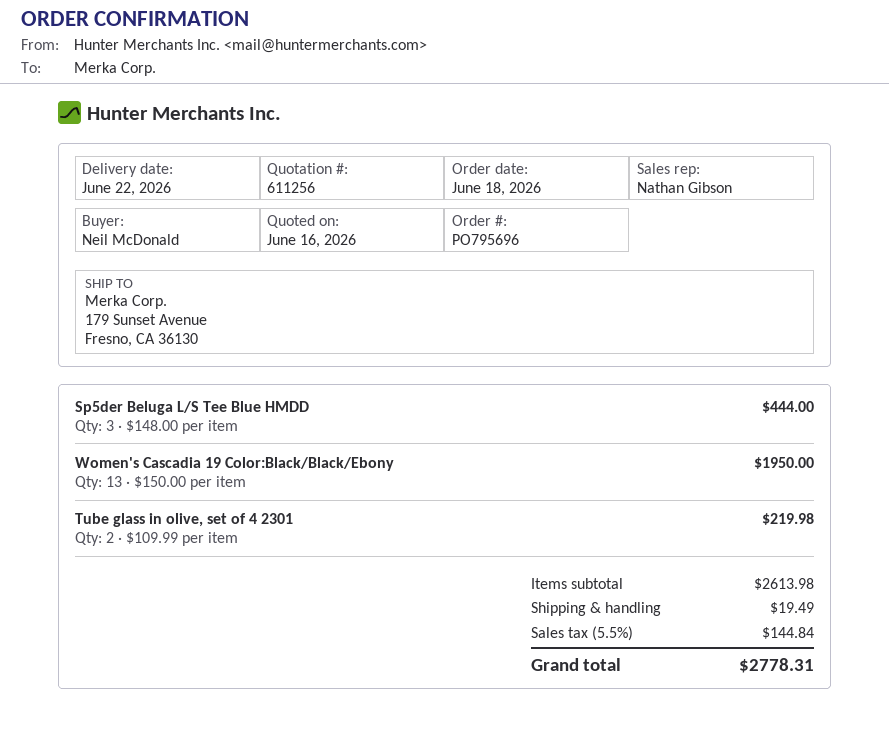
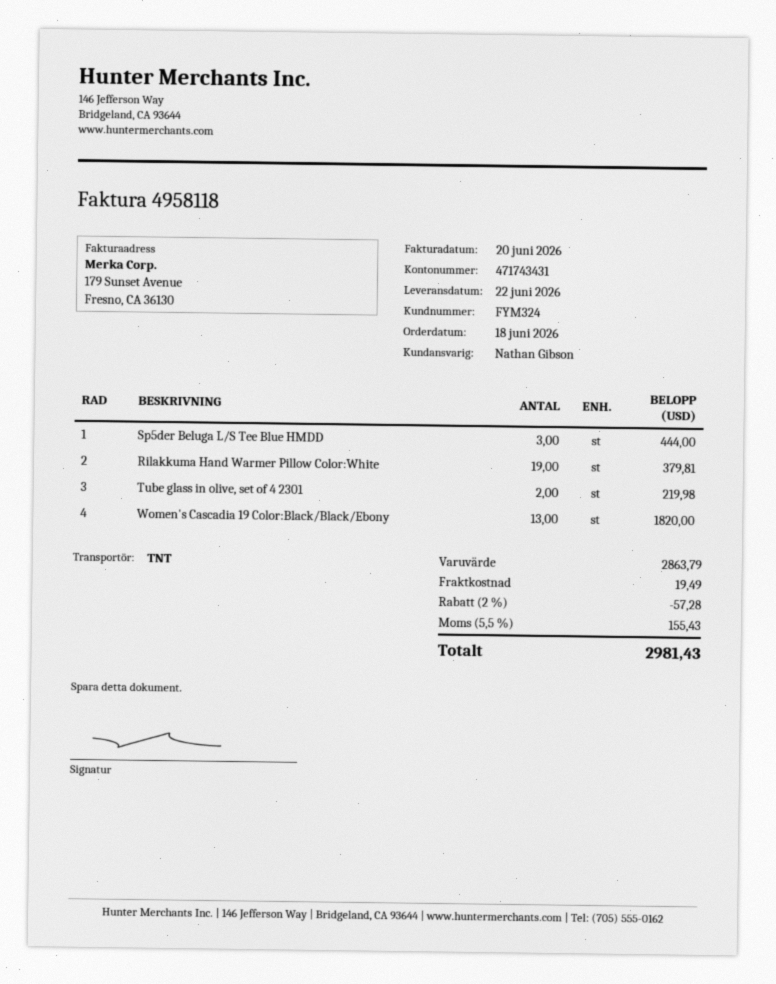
Women's Cascadia 19 Color:Black/Black/Ebony: 13 for 1950.00 -> 13 for 1820.00
Rilakkuma Hand Warmer Pillow Color:White: none -> 19 for 379.81
subtotal: 2613.98 -> 2863.79
discount: none -> 2% = 57.28
tax: 5.5% = 144.84 -> 5.5% = 155.43
total: 2778.31 -> 2981.43

